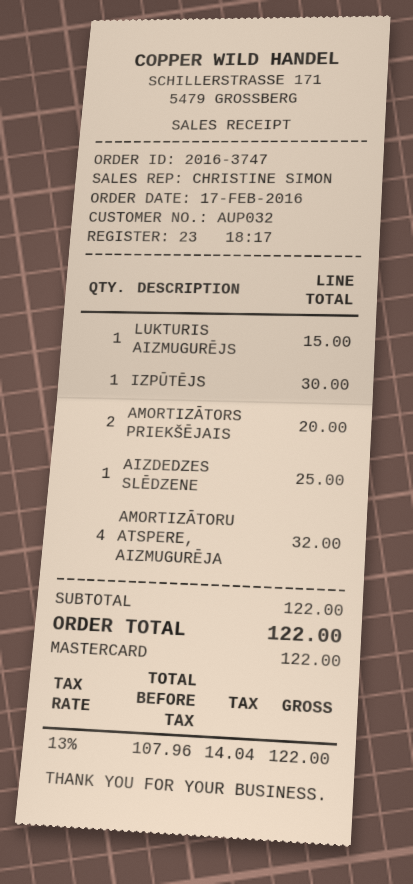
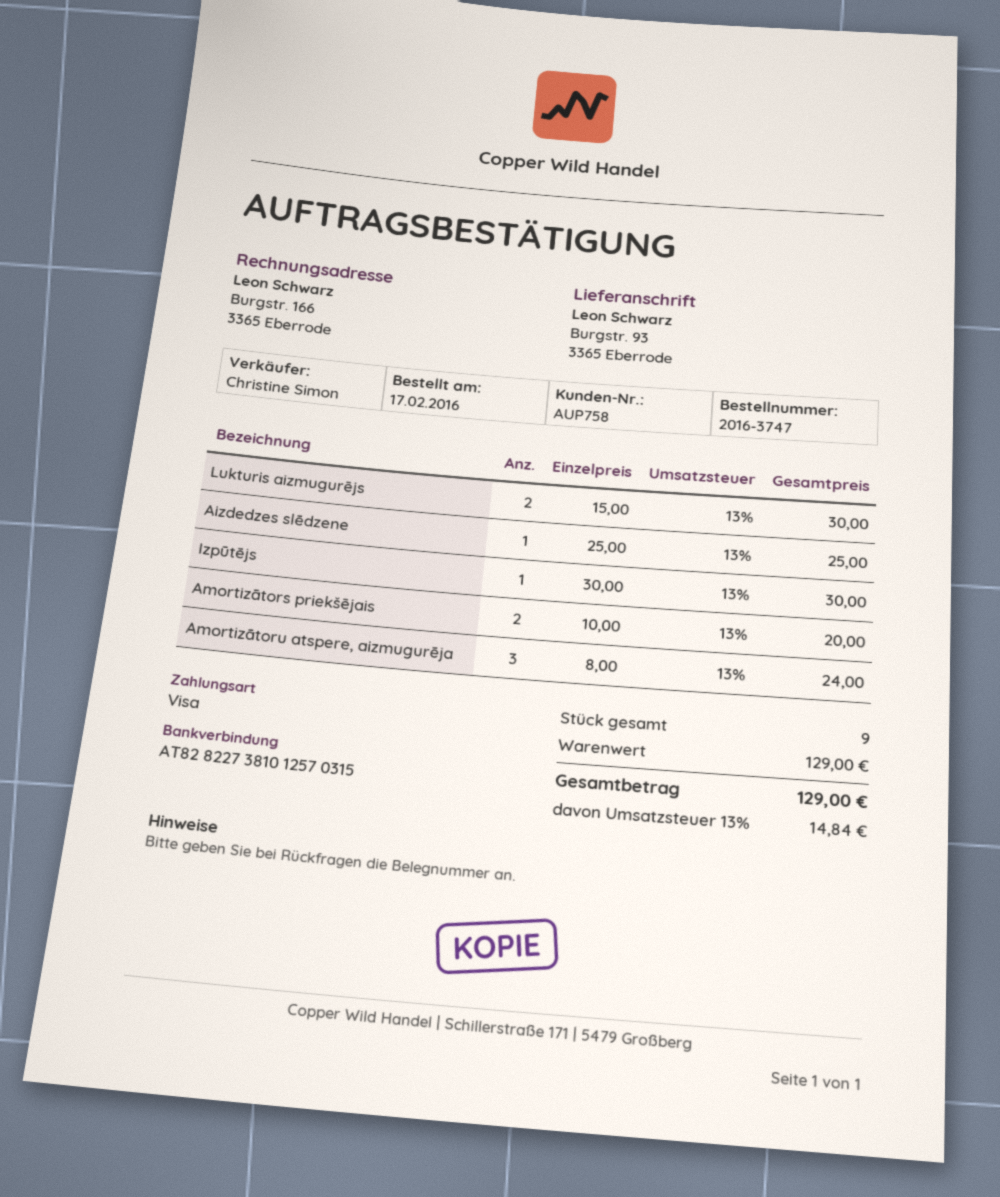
customer number: AUP032 -> AUP758
payment method: Mastercard -> Visa
LUKTURIS AIZMUGURĒJS: 1 for 15.00 -> 2 for 30.00
AMORTIZĀTORU ATSPERE, AIZMUGURĒJA: 4 for 32.00 -> 3 for 24.00
subtotal: 122.00 -> 129.00
tax: 13% = 14.04 -> 13% = 14.84
total: 122.00 -> 129.00

